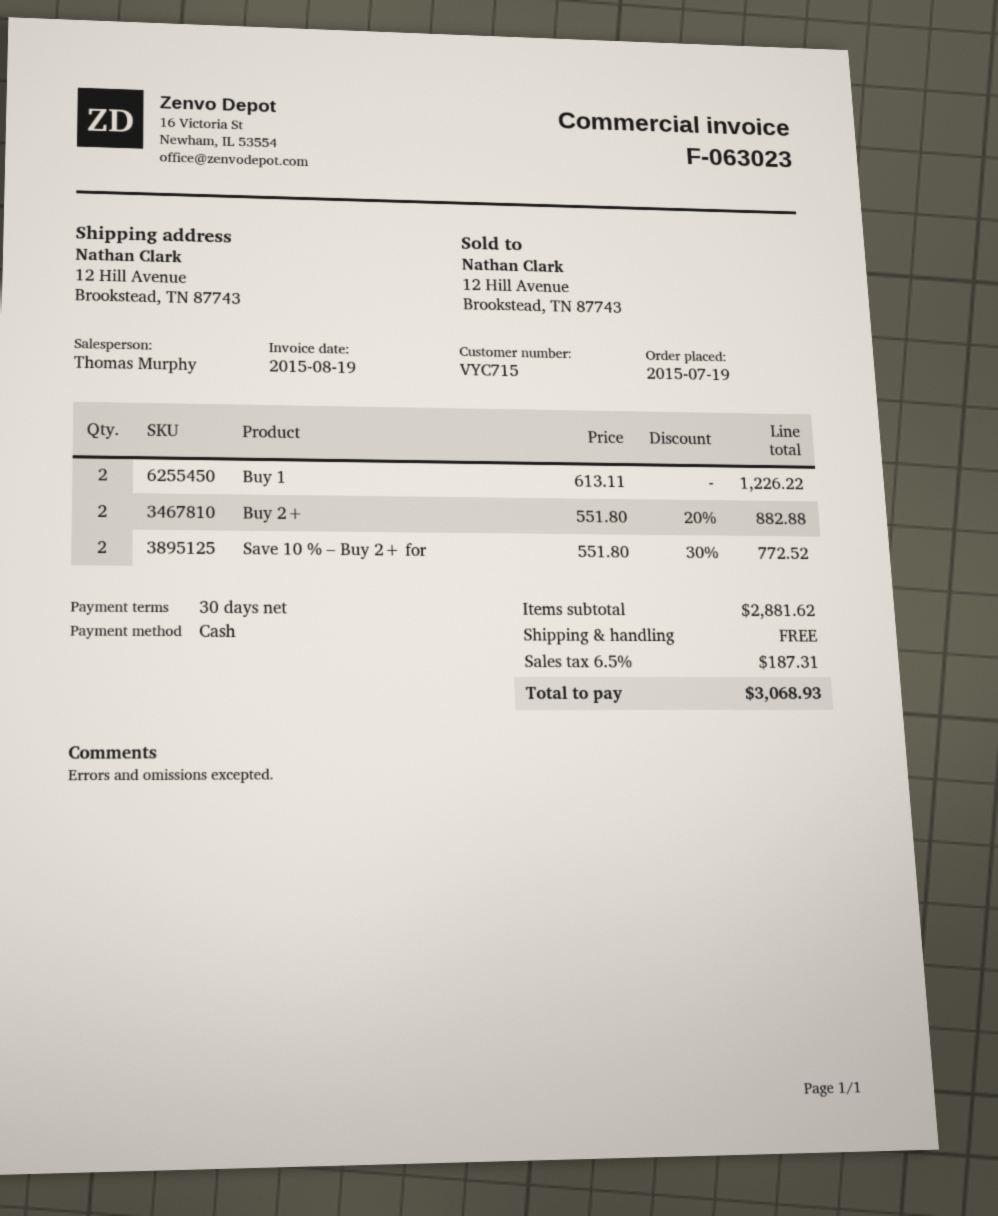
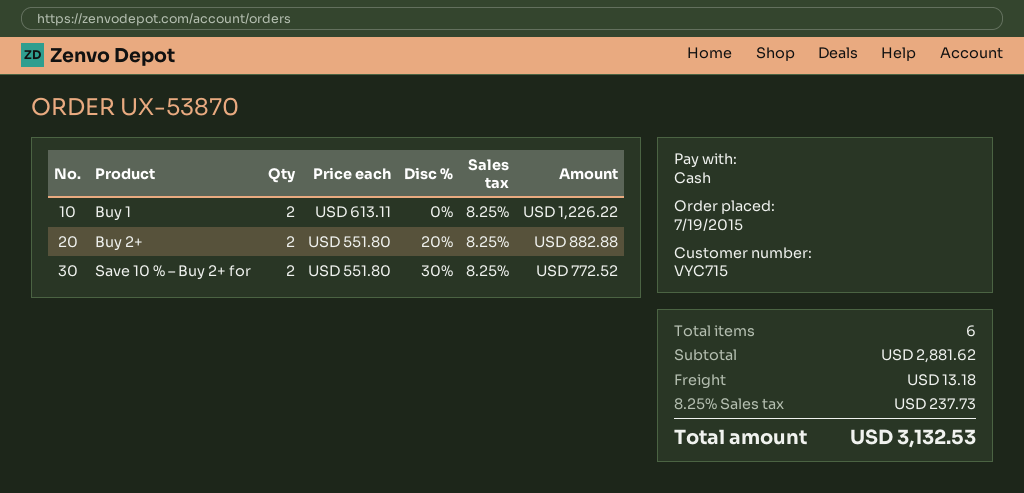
shipping: 0.00 -> 13.18
tax: 6.5% = 187.31 -> 8.25% = 237.73
total: 3068.93 -> 3132.53

